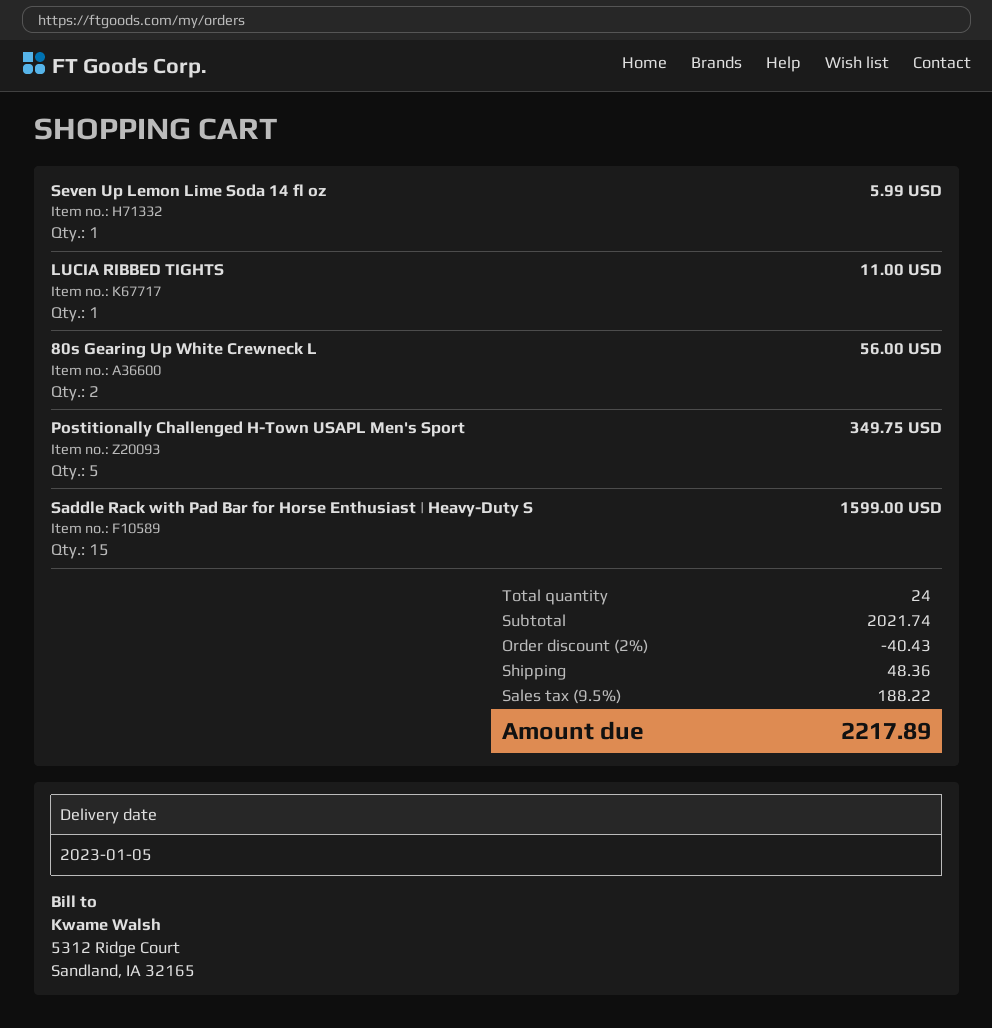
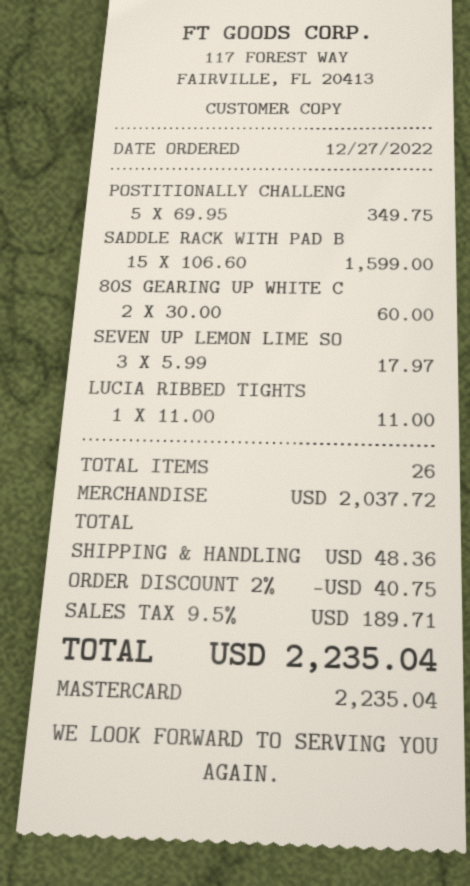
Seven Up Lemon Lime Soda 14 fl oz: 1 for 5.99 -> 3 for 17.97
80s Gearing Up White Crewneck L: 2 for 56.00 -> 2 for 60.00
total quantity: 24 -> 26
subtotal: 2021.74 -> 2037.72
discount: 2% = 40.43 -> 2% = 40.75
tax: 9.5% = 188.22 -> 9.5% = 189.71
total: 2217.89 -> 2235.04

